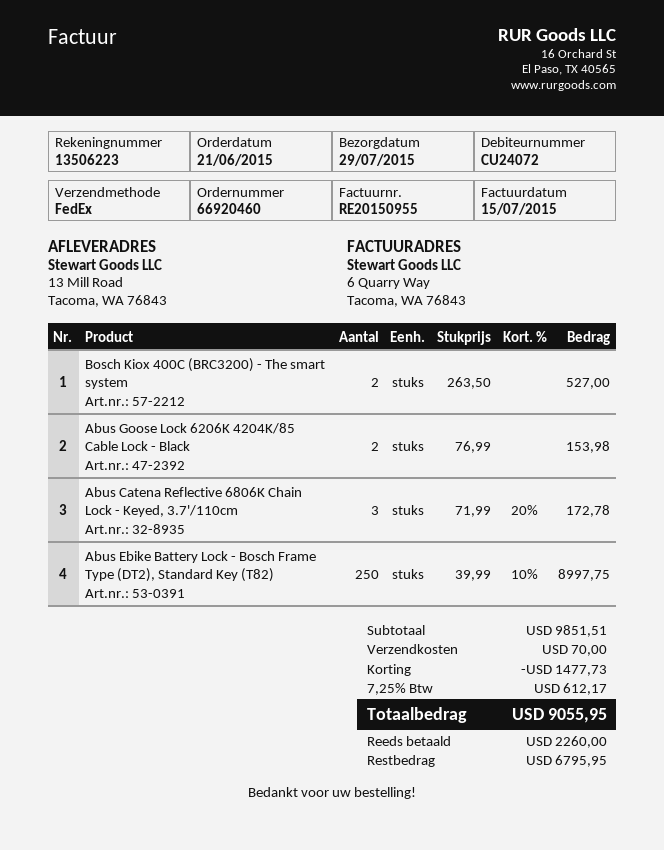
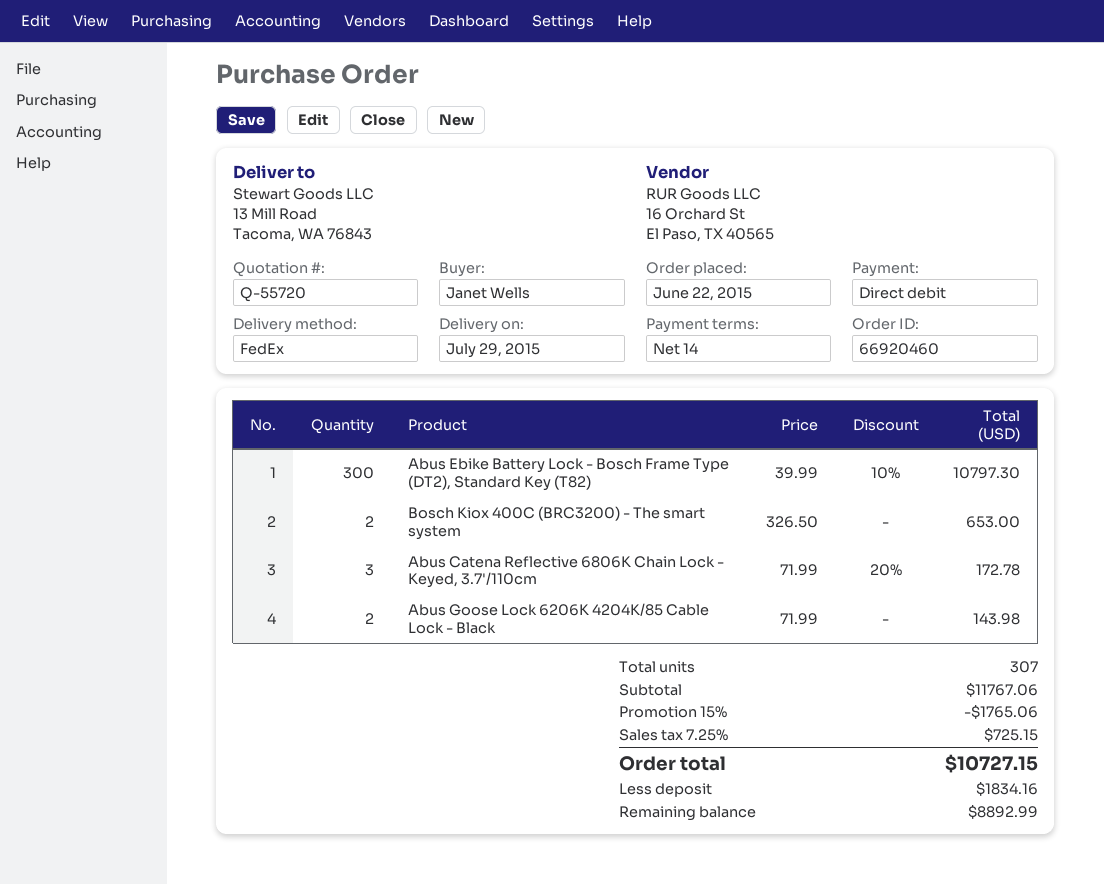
order date: 2015-06-21 -> 2015-06-22
Bosch Kiox 400C (BRC3200) - The smart system: 2 x 263.50 = 527.00 -> 2 x 326.50 = 653.00
Abus Goose Lock 6206K 4204K/85 Cable Lock - Black: 2 x 76.99 = 153.98 -> 2 x 71.99 = 143.98
Abus Ebike Battery Lock - Bosch Frame Type (DT2), Standard Key (T82): 250 x 39.99 - 10% = 8997.75 -> 300 x 39.99 - 10% = 10797.30
subtotal: 9851.51 -> 11767.06
discount: 1477.73 -> 1765.06
shipping: 70.00 -> none
tax: 7.25% = 612.17 -> 7.25% = 725.15
total: 9055.95 -> 10727.15
deposit: 2260.00 -> 1834.16
balance: 6795.95 -> 8892.99

